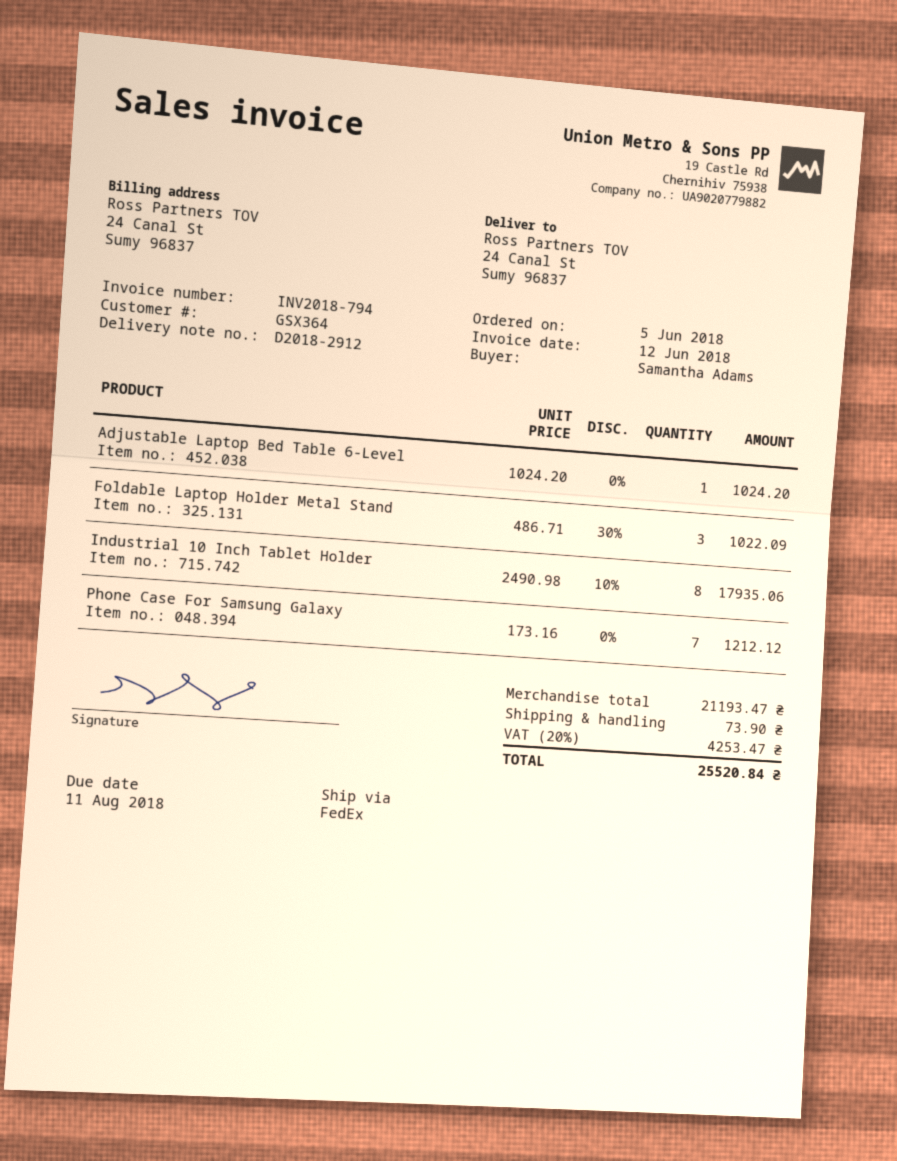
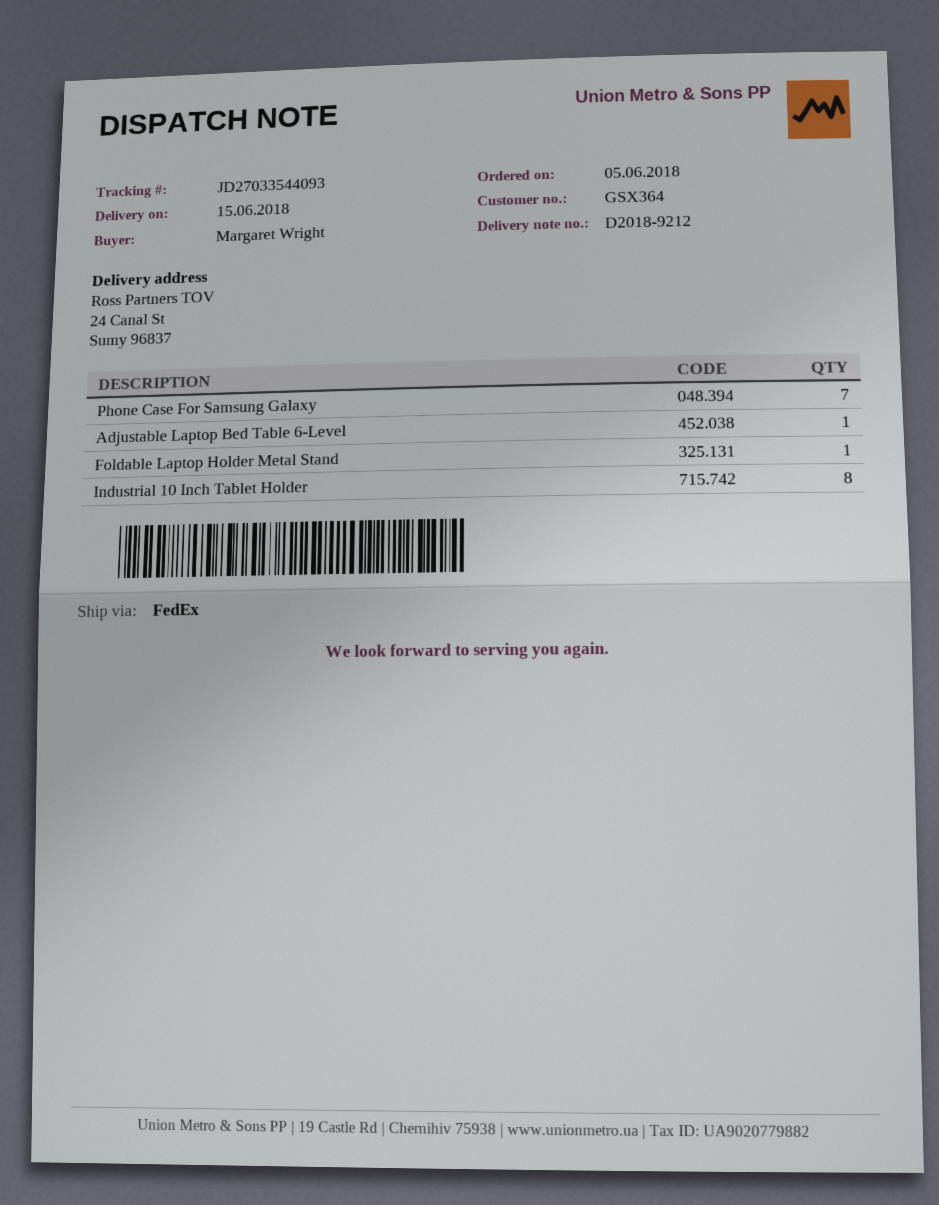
delivery note number: D2018-2912 -> D2018-9212
ordered by: Samantha Adams -> Margaret Wright
Foldable Laptop Holder Metal Stand: 3 -> 1

